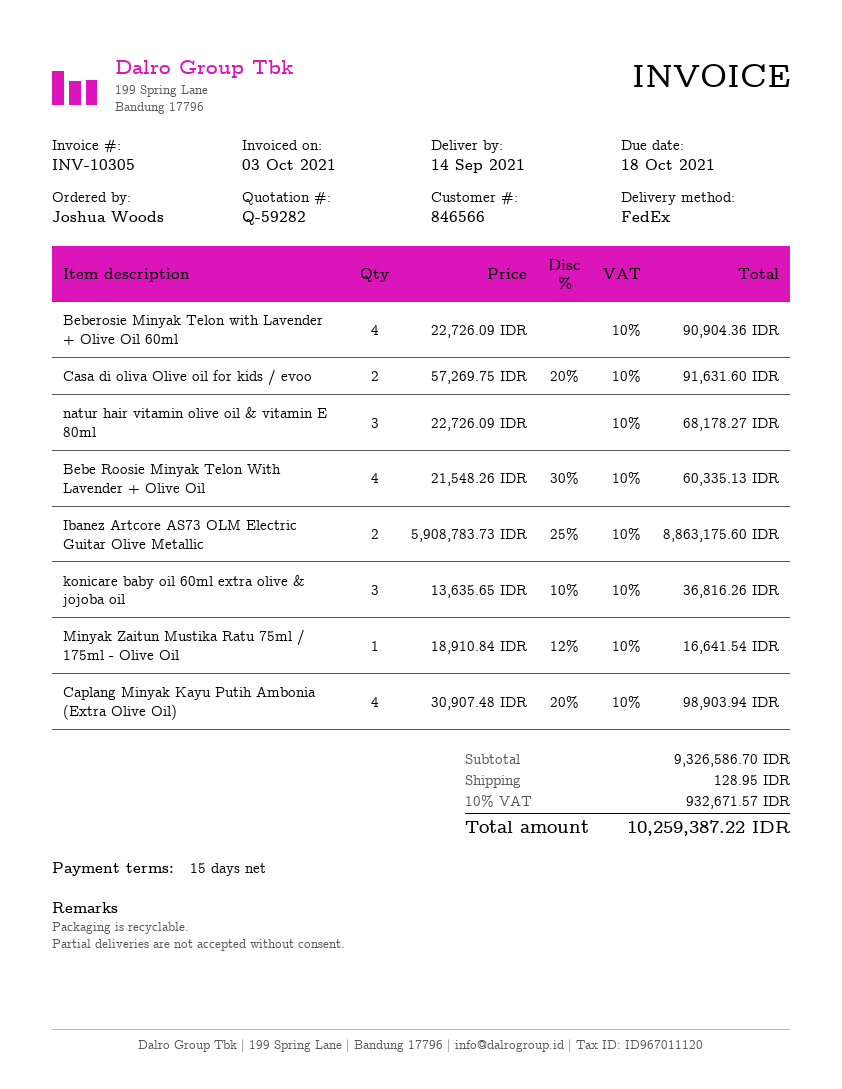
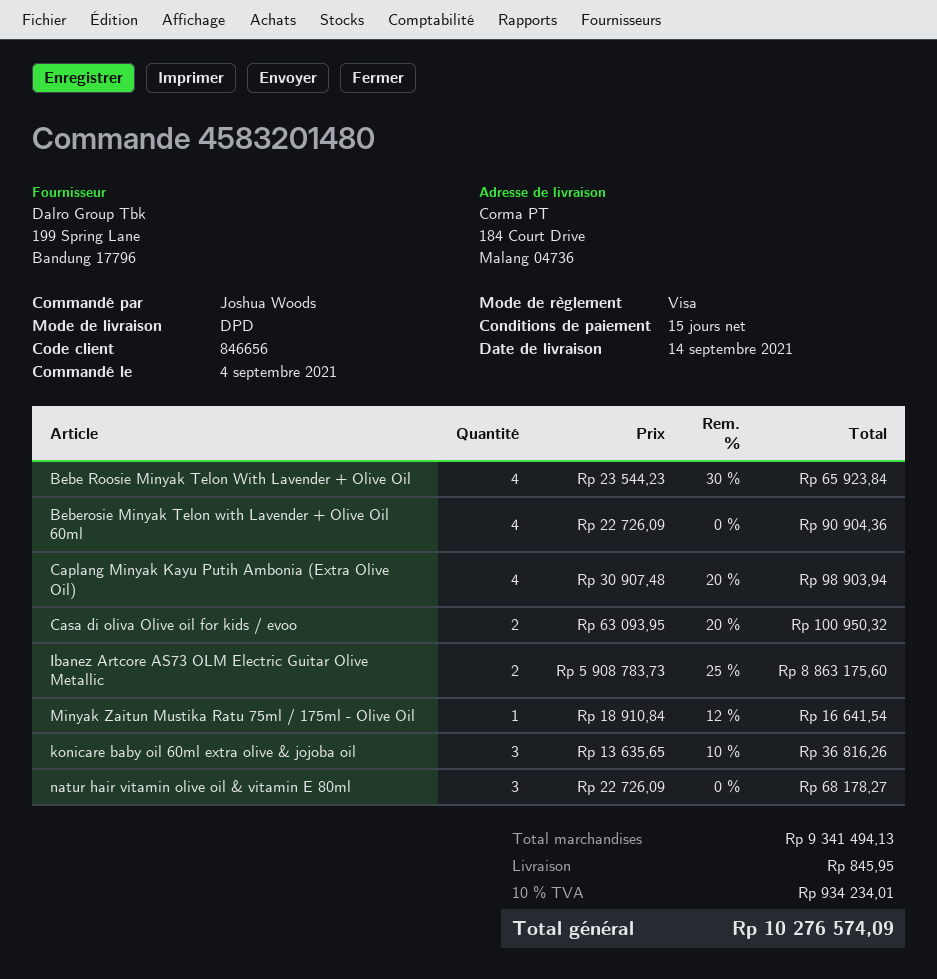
customer number: 846566 -> 846656
shipping method: FedEx -> DPD
Casa di oliva Olive oil for kids / evoo: 2 x 57269.75 - 20% = 91631.60 -> 2 x 63093.95 - 20% = 100950.32
Bebe Roosie Minyak Telon With Lavender + Olive Oil: 4 x 21548.26 - 30% = 60335.13 -> 4 x 23544.23 - 30% = 65923.84
subtotal: 9326586.70 -> 9341494.13
shipping: 128.95 -> 845.95
tax: 10% = 932671.57 -> 10% = 934234.01
total: 10259387.22 -> 10276574.09

